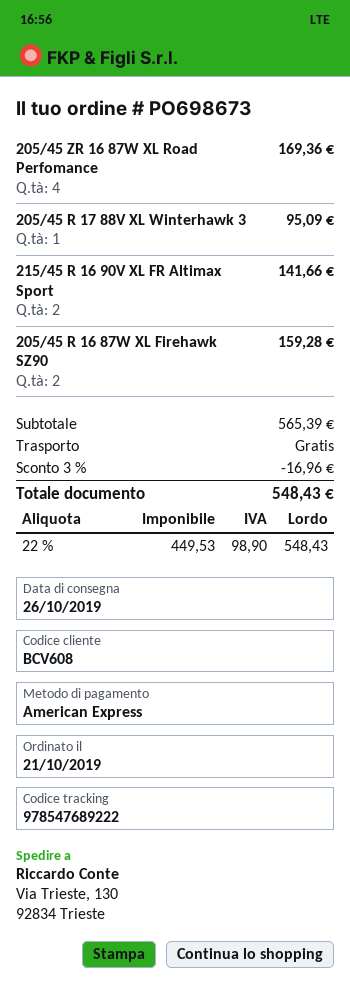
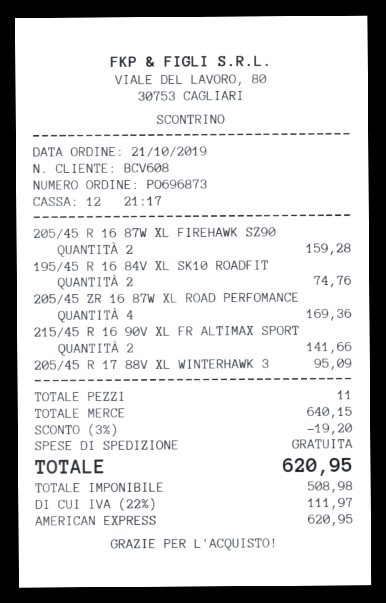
order number: PO698673 -> PO696873
195/45 R 16 84V XL SK10 ROADFIT: none -> 2 for 74.76
subtotal: 565.39 -> 640.15
discount: 3% = 16.96 -> 3% = 19.20
net: 449.53 -> 508.98
tax: 22% = 98.90 -> 22% = 111.97
total: 548.43 -> 620.95

